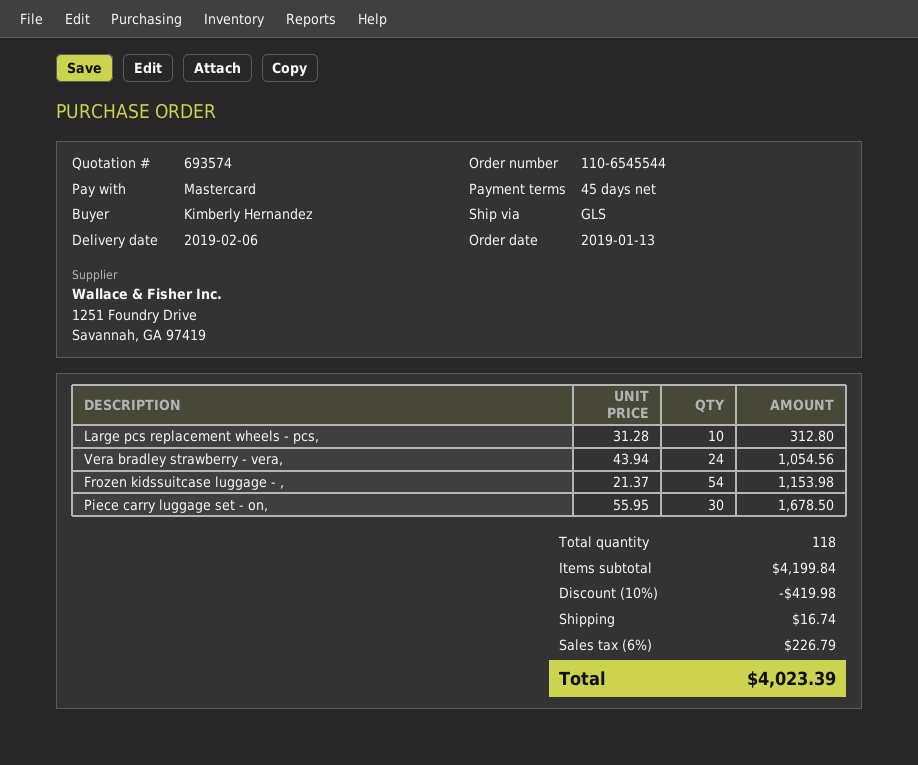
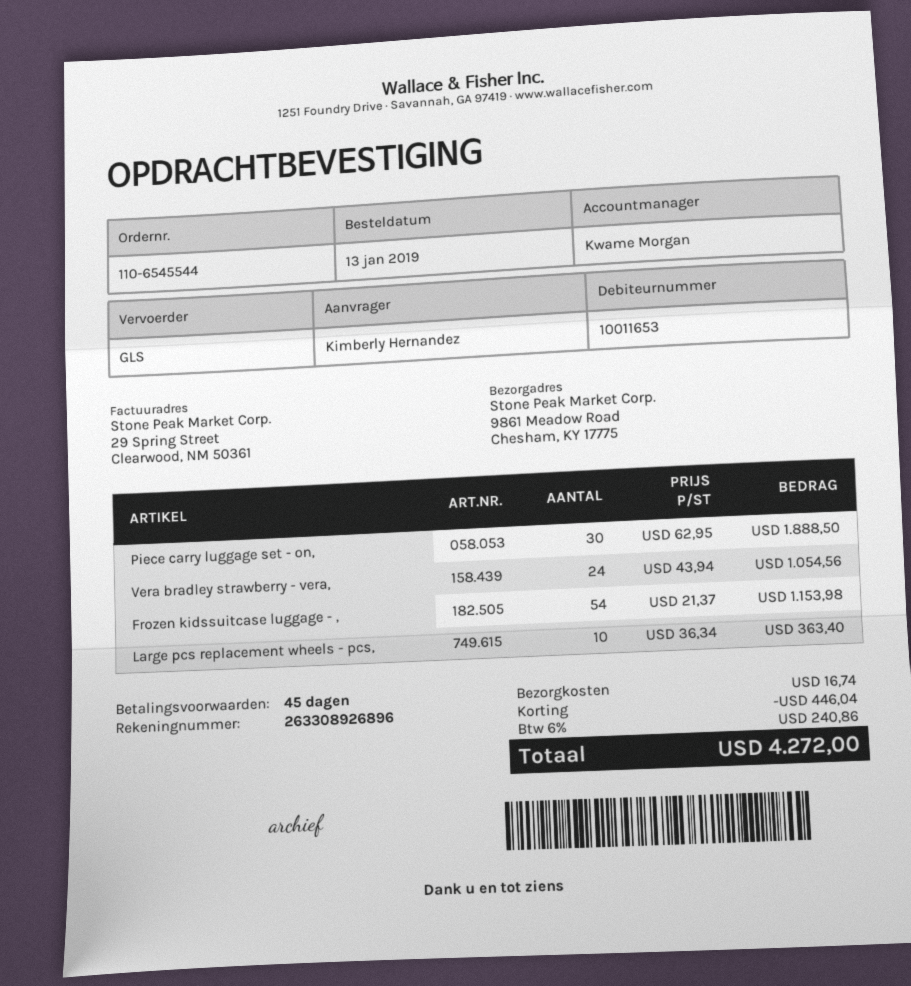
Large pcs replacement wheels - pcs,: 10 x 31.28 = 312.80 -> 10 x 36.34 = 363.40
Piece carry luggage set - on,: 30 x 55.95 = 1678.50 -> 30 x 62.95 = 1888.50
discount: 419.98 -> 446.04
tax: 6% = 226.79 -> 6% = 240.86
total: 4023.39 -> 4272.00

